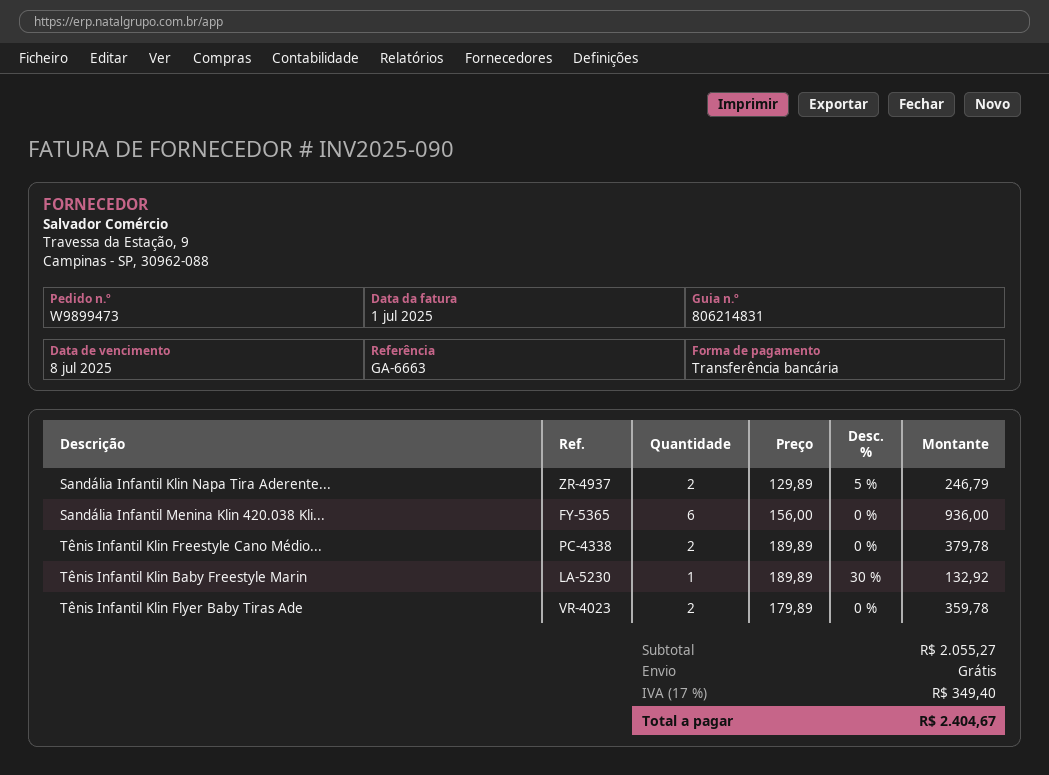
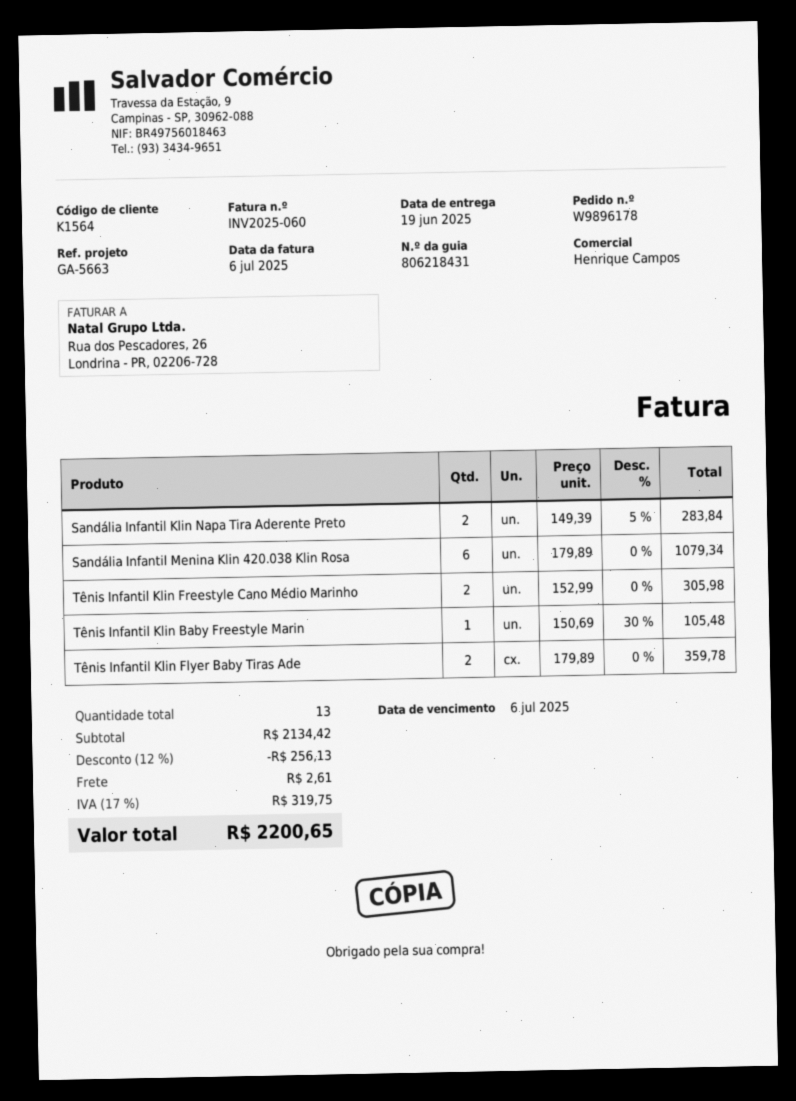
order number: W9899473 -> W9896178
delivery note number: 806214831 -> 806218431
invoice number: INV2025-090 -> INV2025-060
invoice date: 2025-07-01 -> 2025-07-06
due date: 2025-07-08 -> 2025-07-06
reference: GA-6663 -> GA-5663
Sandália Infantil Klin Napa Tira Aderente...: 2 x 129.89 - 5% = 246.79 -> 2 x 149.39 - 5% = 283.84
Sandália Infantil Menina Klin 420.038 Kli...: 6 x 156.00 = 936.00 -> 6 x 179.89 = 1079.34
Tênis Infantil Klin Freestyle Cano Médio...: 2 x 189.89 = 379.78 -> 2 x 152.99 = 305.98
Tênis Infantil Klin Baby Freestyle Marin: 1 x 189.89 - 30% = 132.92 -> 1 x 150.69 - 30% = 105.48
subtotal: 2055.27 -> 2134.42
discount: none -> 12% = 256.13
shipping: 0.00 -> 2.61
tax: 17% = 349.40 -> 17% = 319.75
total: 2404.67 -> 2200.65

